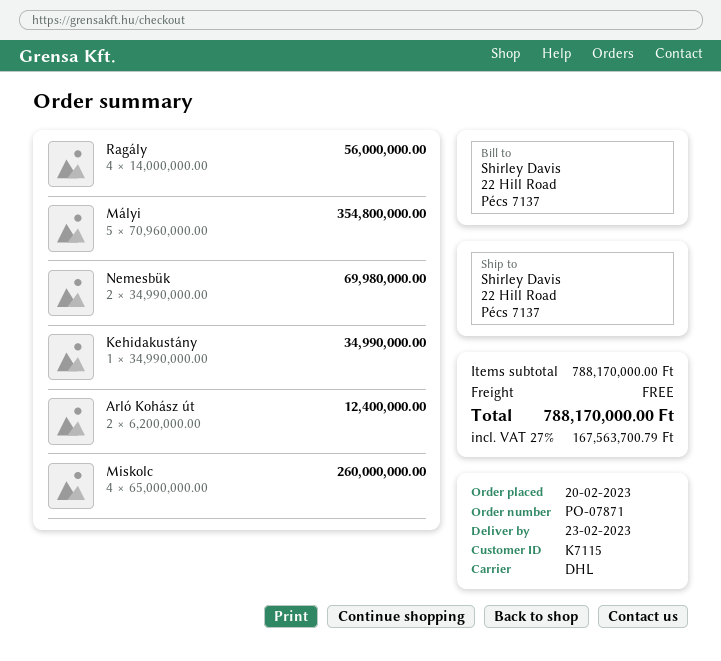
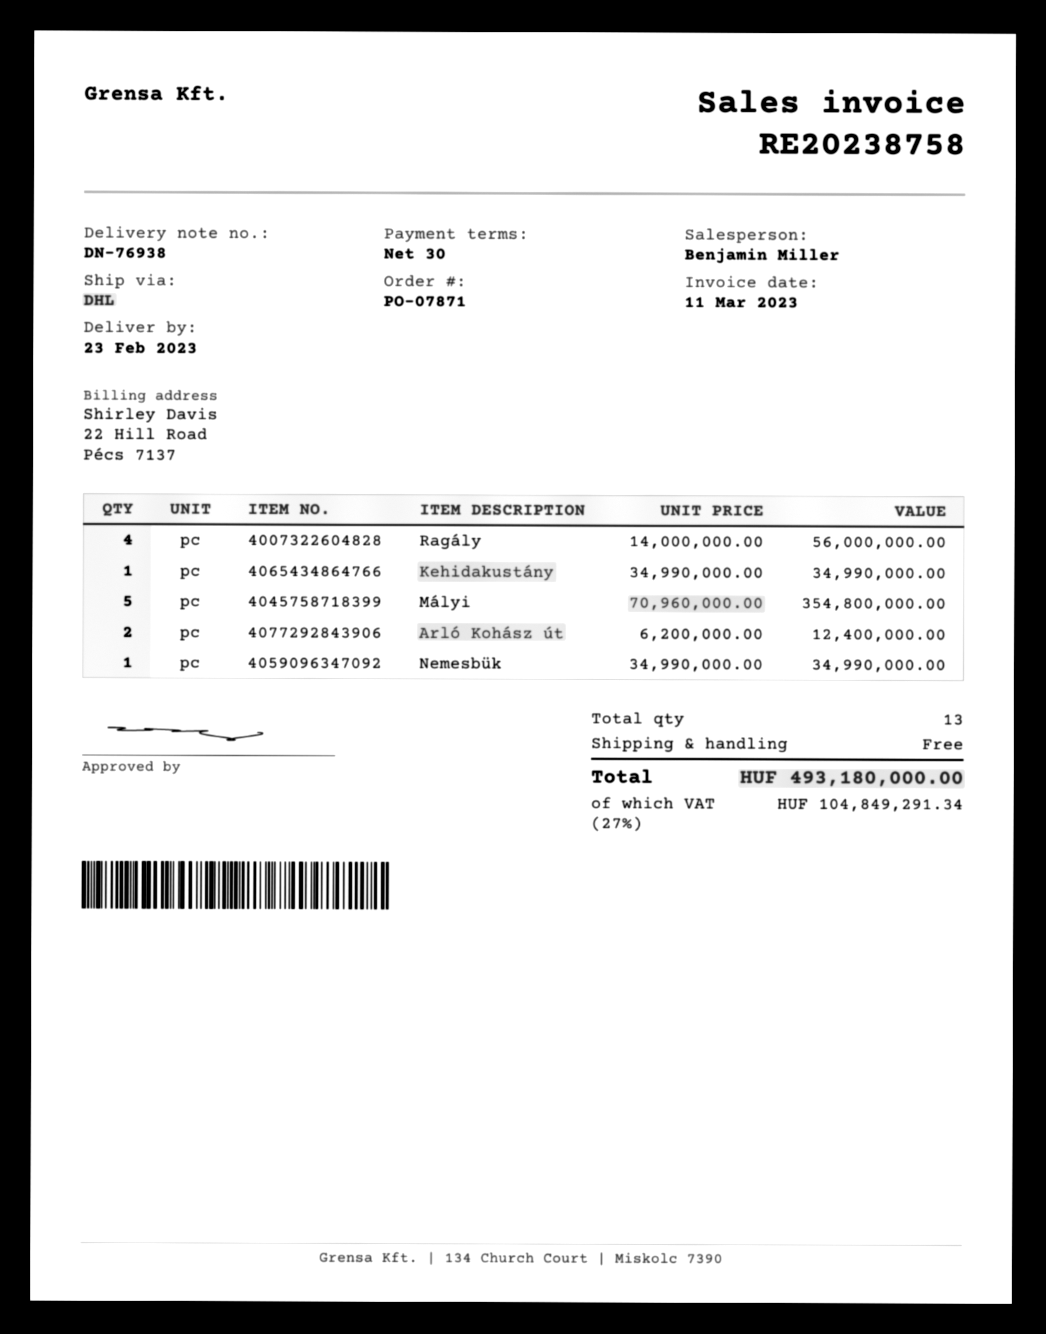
Nemesbük: 2 x 34990000.00 = 69980000.00 -> 1 x 34990000.00 = 34990000.00
Miskolc: 4 x 65000000.00 = 260000000.00 -> none
tax: 27% = 167563700.79 -> 27% = 104849291.34
total: 788170000.00 -> 493180000.00

